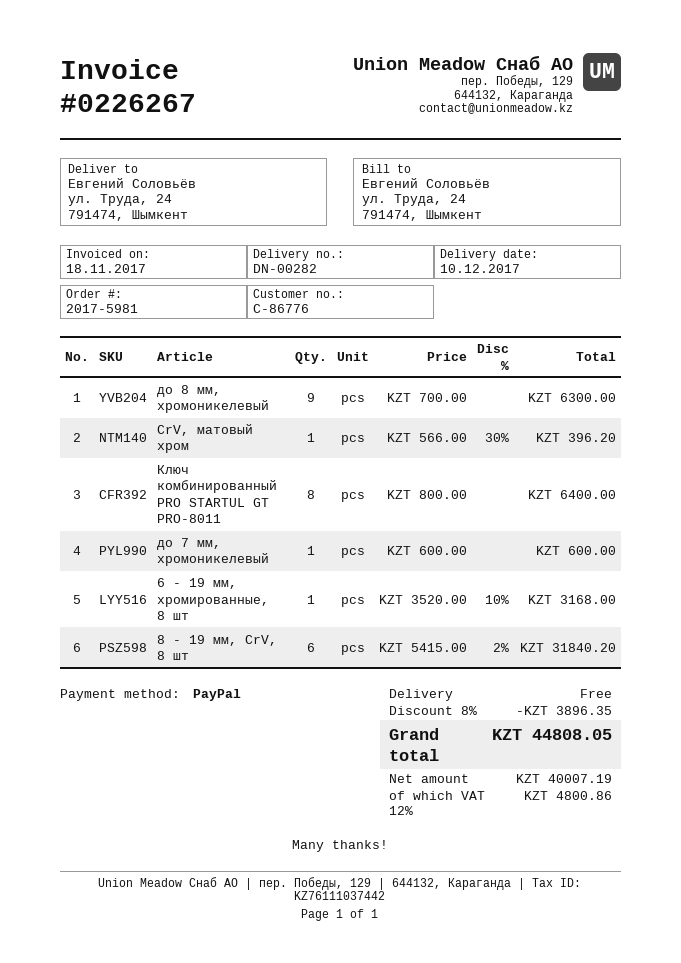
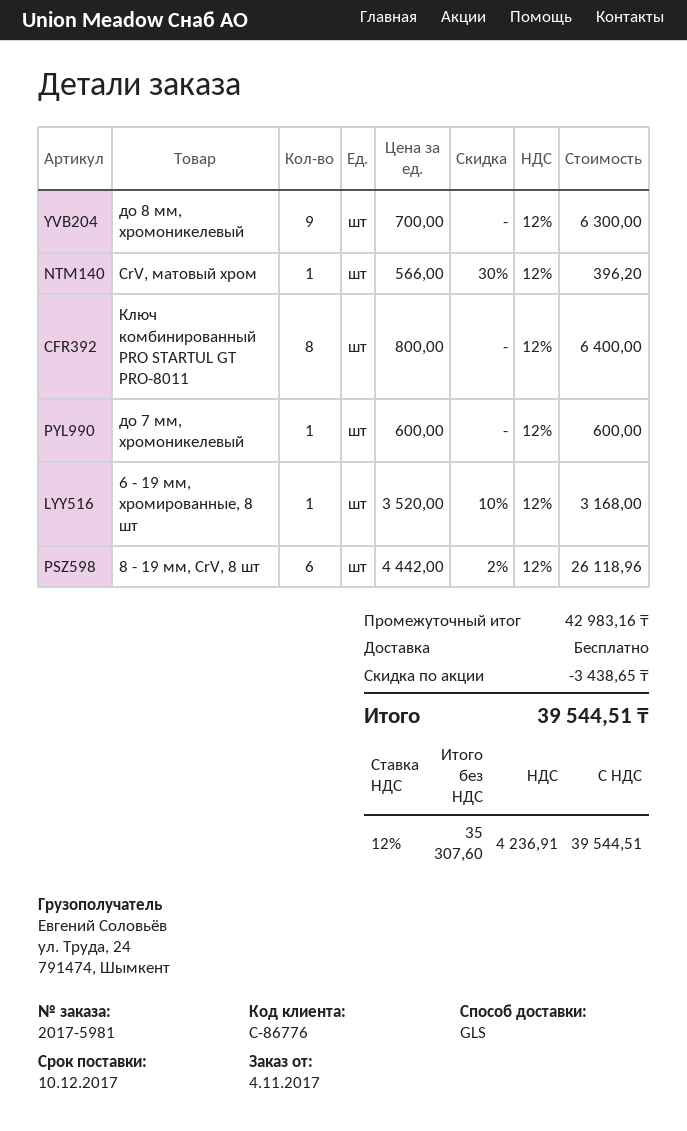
8 - 19 мм, CrV, 8 шт: 6 x 5415.00 - 2% = 31840.20 -> 6 x 4442.00 - 2% = 26118.96
discount: 3896.35 -> 3438.65
net: 40007.19 -> 35307.60
tax: 12% = 4800.86 -> 12% = 4236.91
total: 44808.05 -> 39544.51

